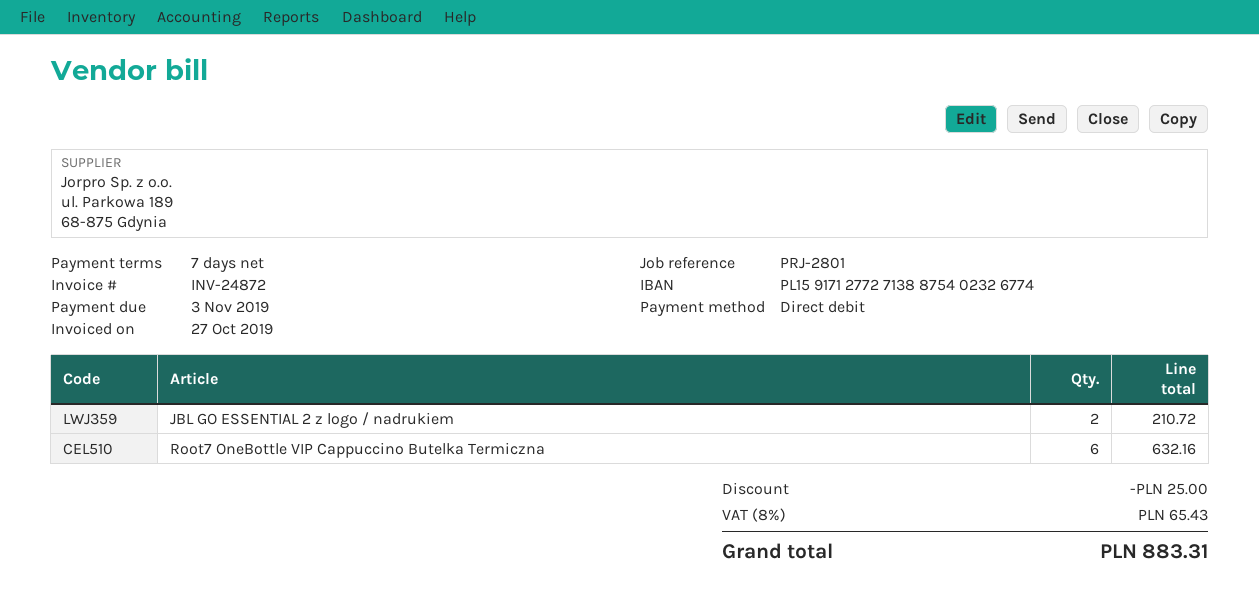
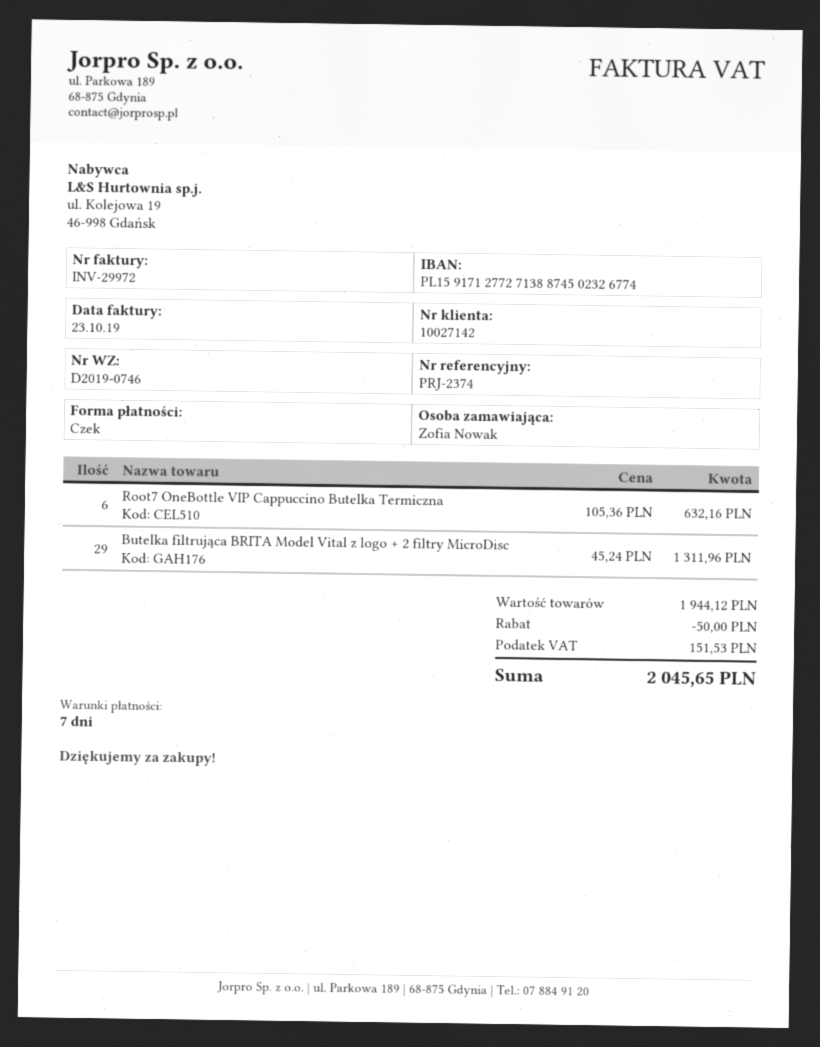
invoice number: INV-24872 -> INV-29972
invoice date: 2019-10-27 -> 2019-10-23
reference: PRJ-2801 -> PRJ-2374
payment method: direct debit -> cheque
bank account: PL15917127727138875402326774 -> PL15917127727138874502326774
JBL GO ESSENTIAL 2 z logo / nadrukiem: 2 for 210.72 -> none
Butelka filtrująca BRITA Model Vital z logo + 2 filtry MicroDisc: none -> 29 for 1311.96
discount: 25.00 -> 50.00
tax: 65.43 -> 151.53
total: 883.31 -> 2045.65

